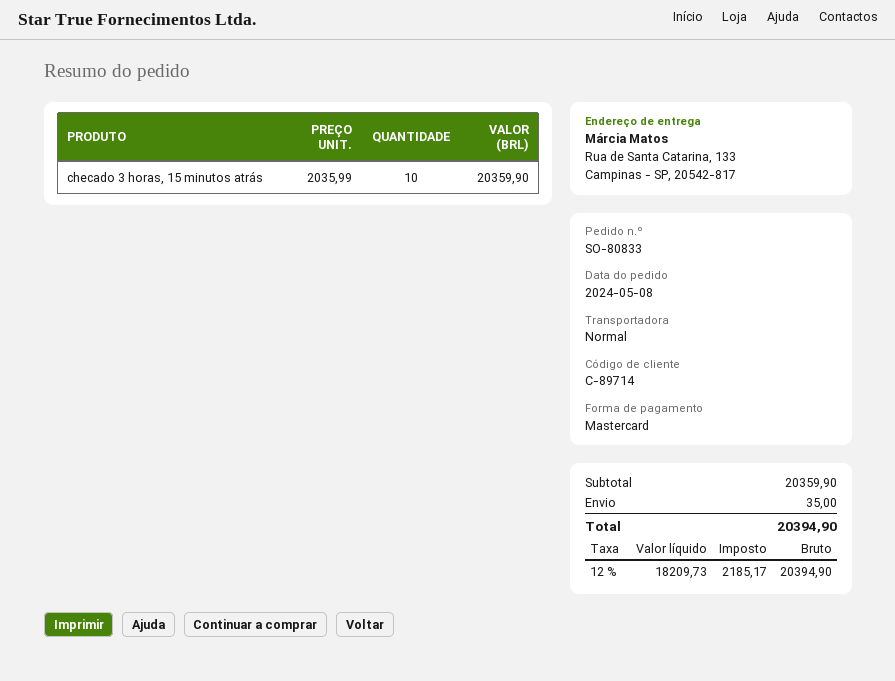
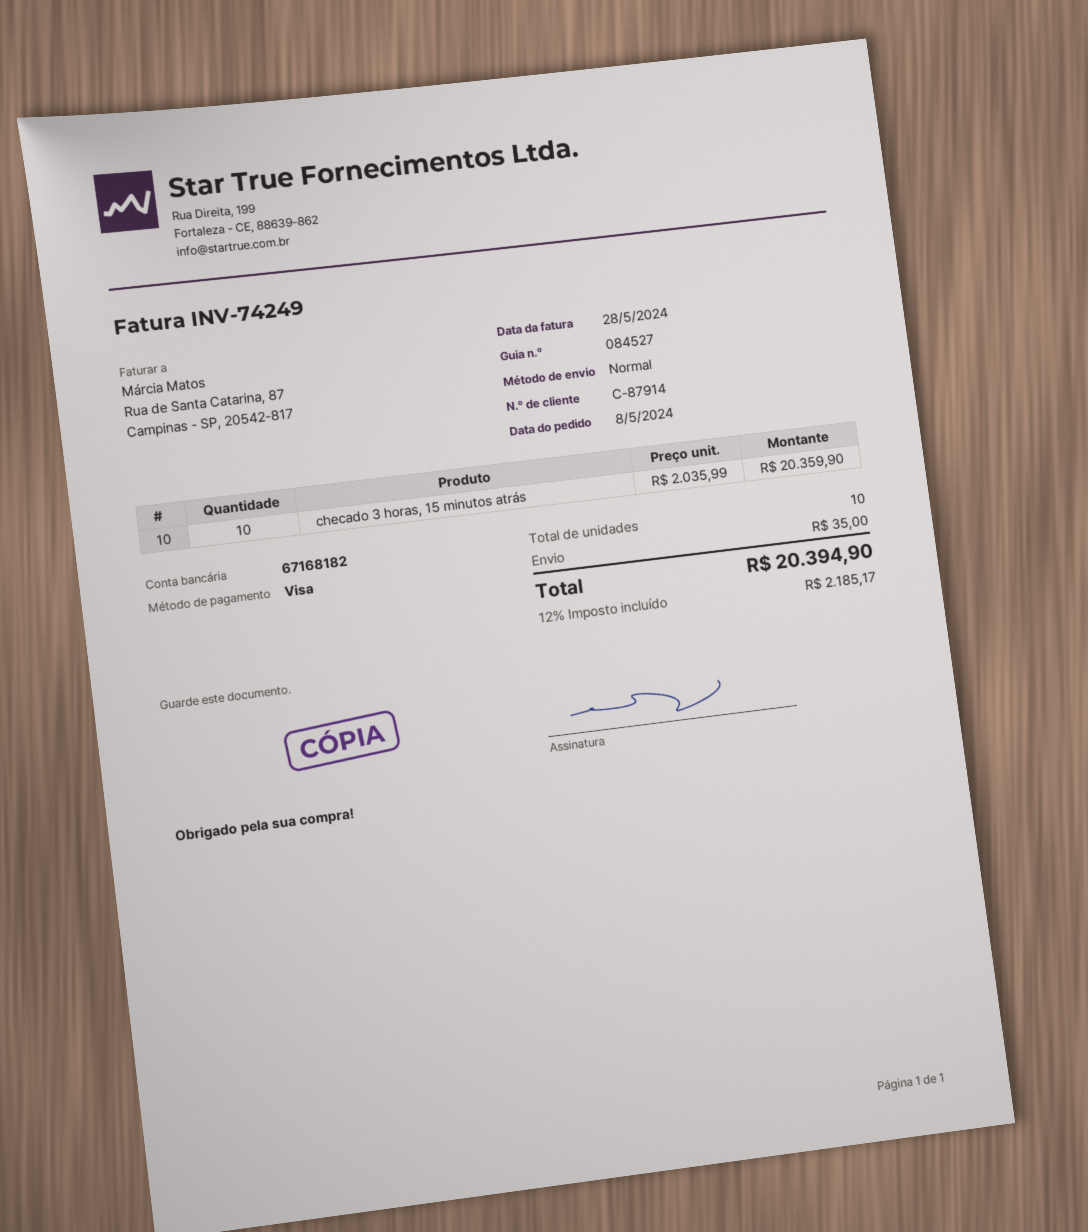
customer number: C-89714 -> C-87914
payment method: Mastercard -> Visa

